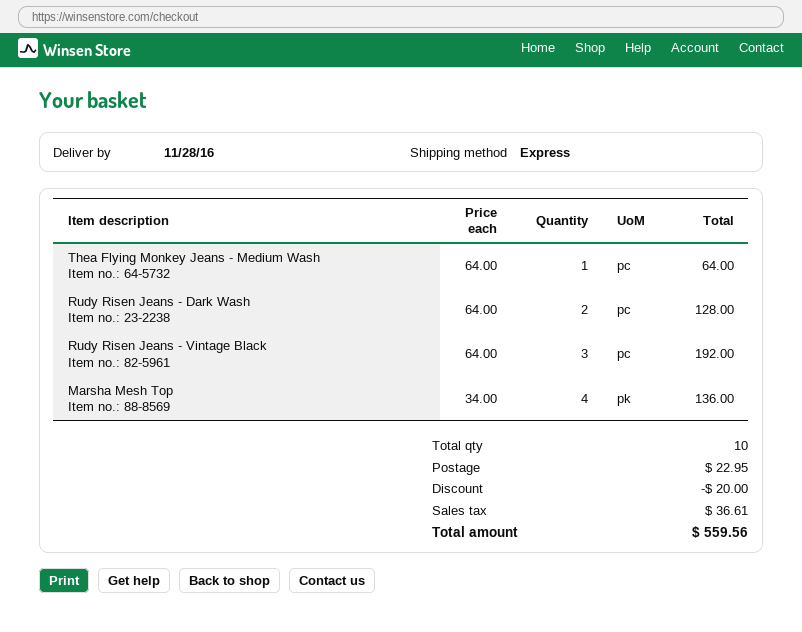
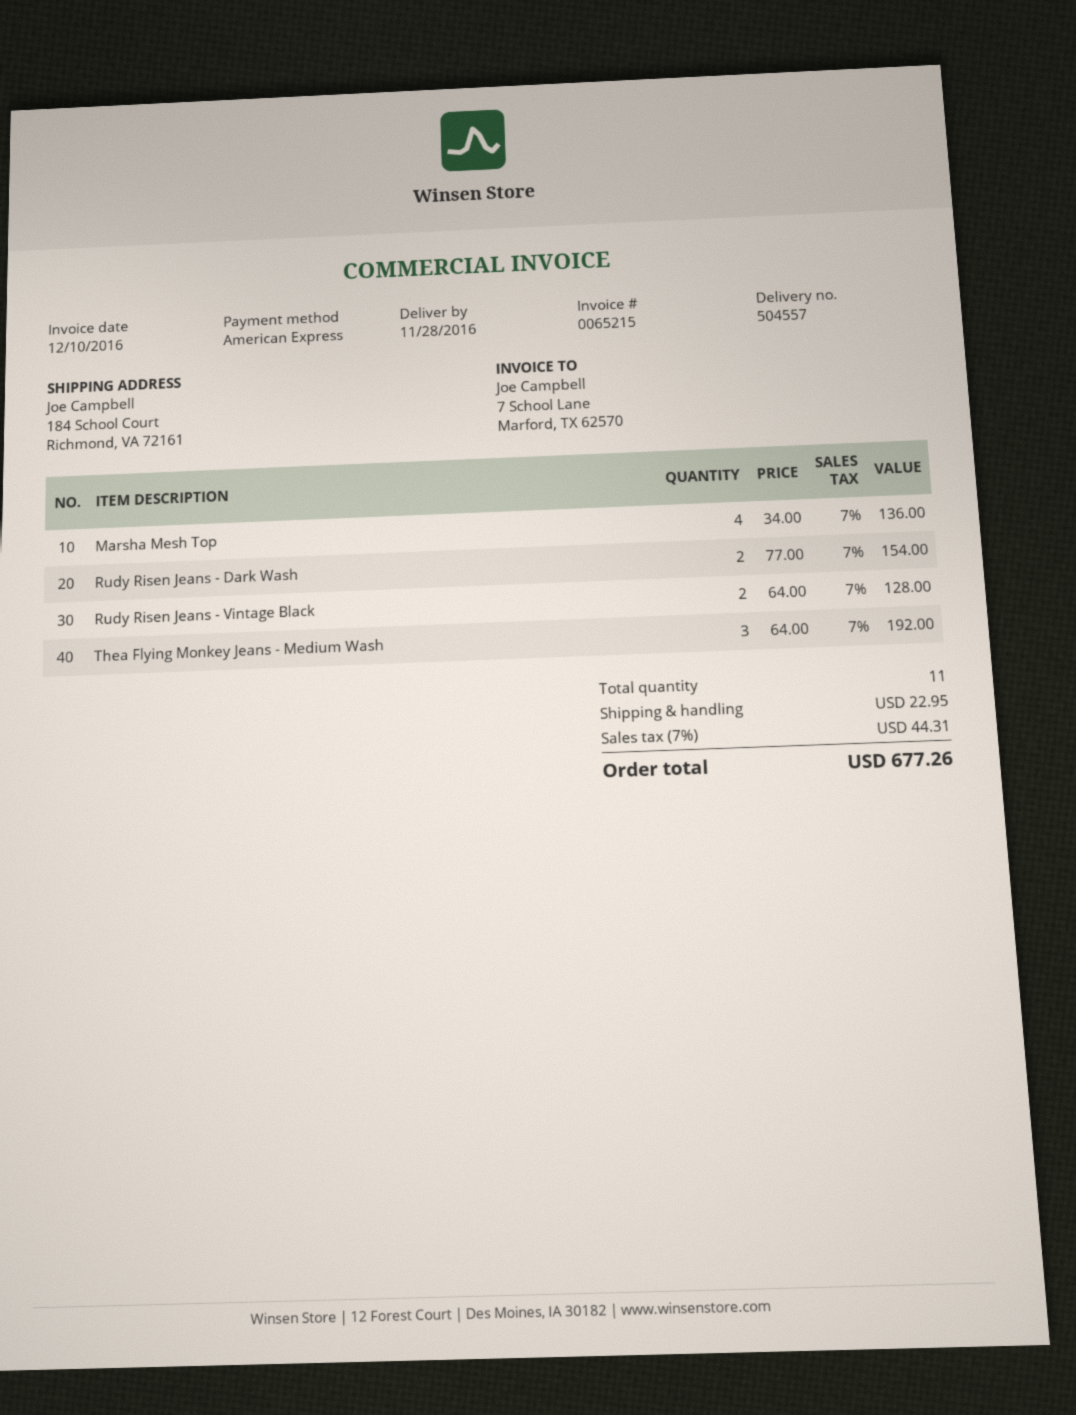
Thea Flying Monkey Jeans - Medium Wash: 1 x 64.00 = 64.00 -> 3 x 64.00 = 192.00
Rudy Risen Jeans - Dark Wash: 2 x 64.00 = 128.00 -> 2 x 77.00 = 154.00
Rudy Risen Jeans - Vintage Black: 3 x 64.00 = 192.00 -> 2 x 64.00 = 128.00
total quantity: 10 -> 11
discount: 20.00 -> none
tax: 36.61 -> 44.31
total: 559.56 -> 677.26

